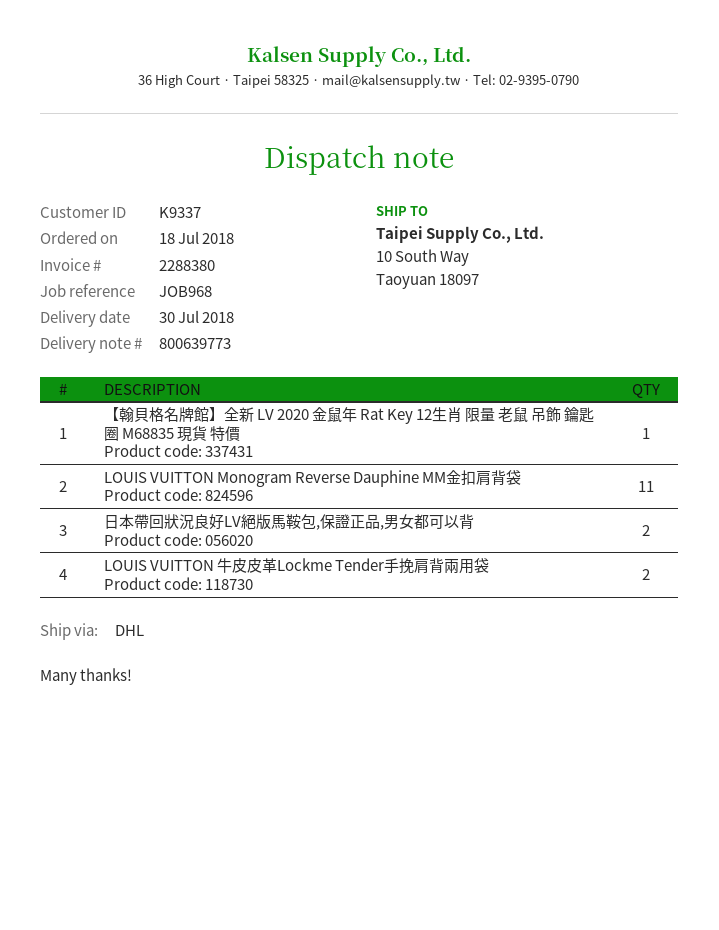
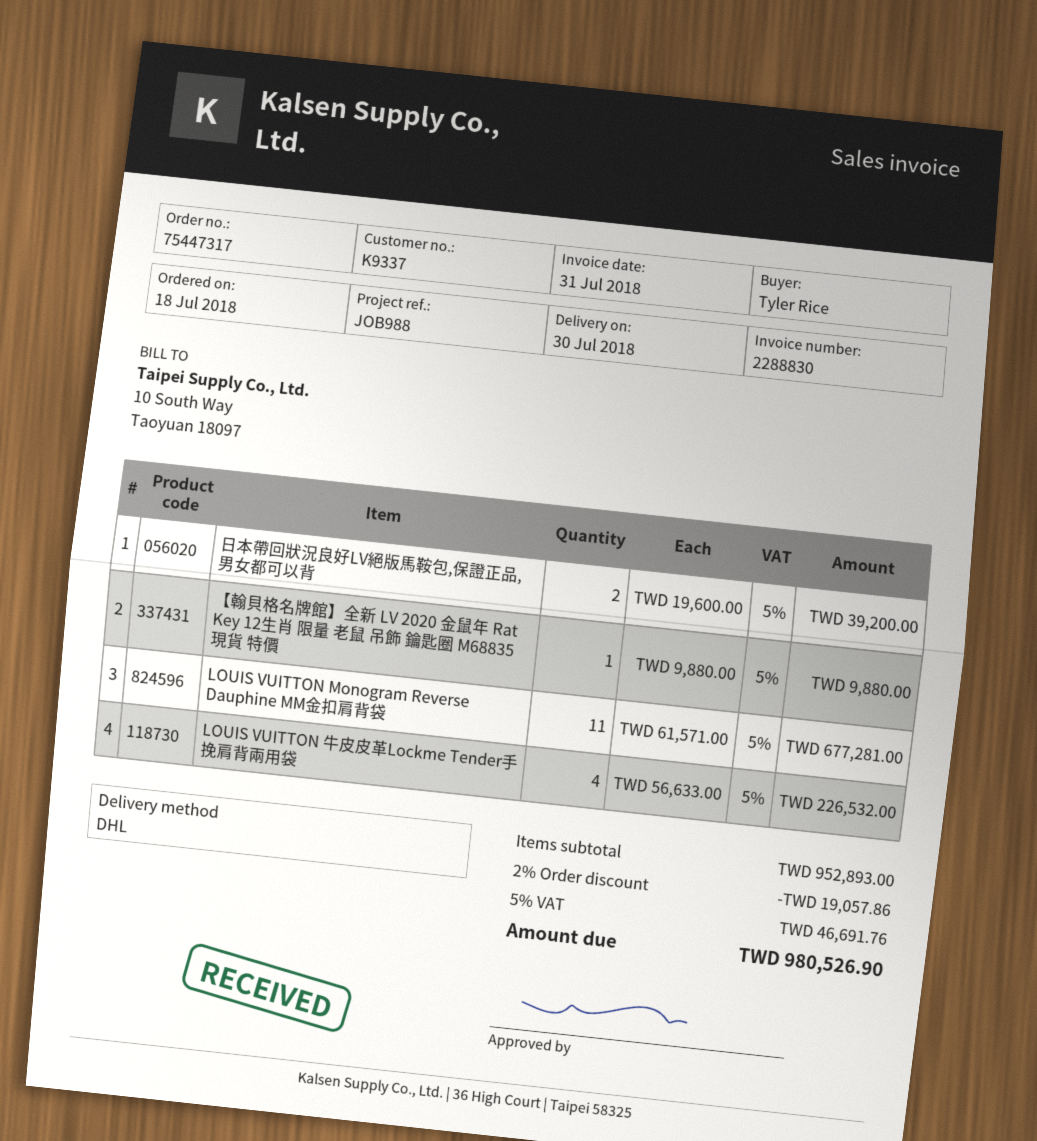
invoice number: 2288380 -> 2288830
reference: JOB968 -> JOB988
LOUIS VUITTON 牛皮皮革Lockme Tender手挽肩背兩用袋: 2 -> 4

